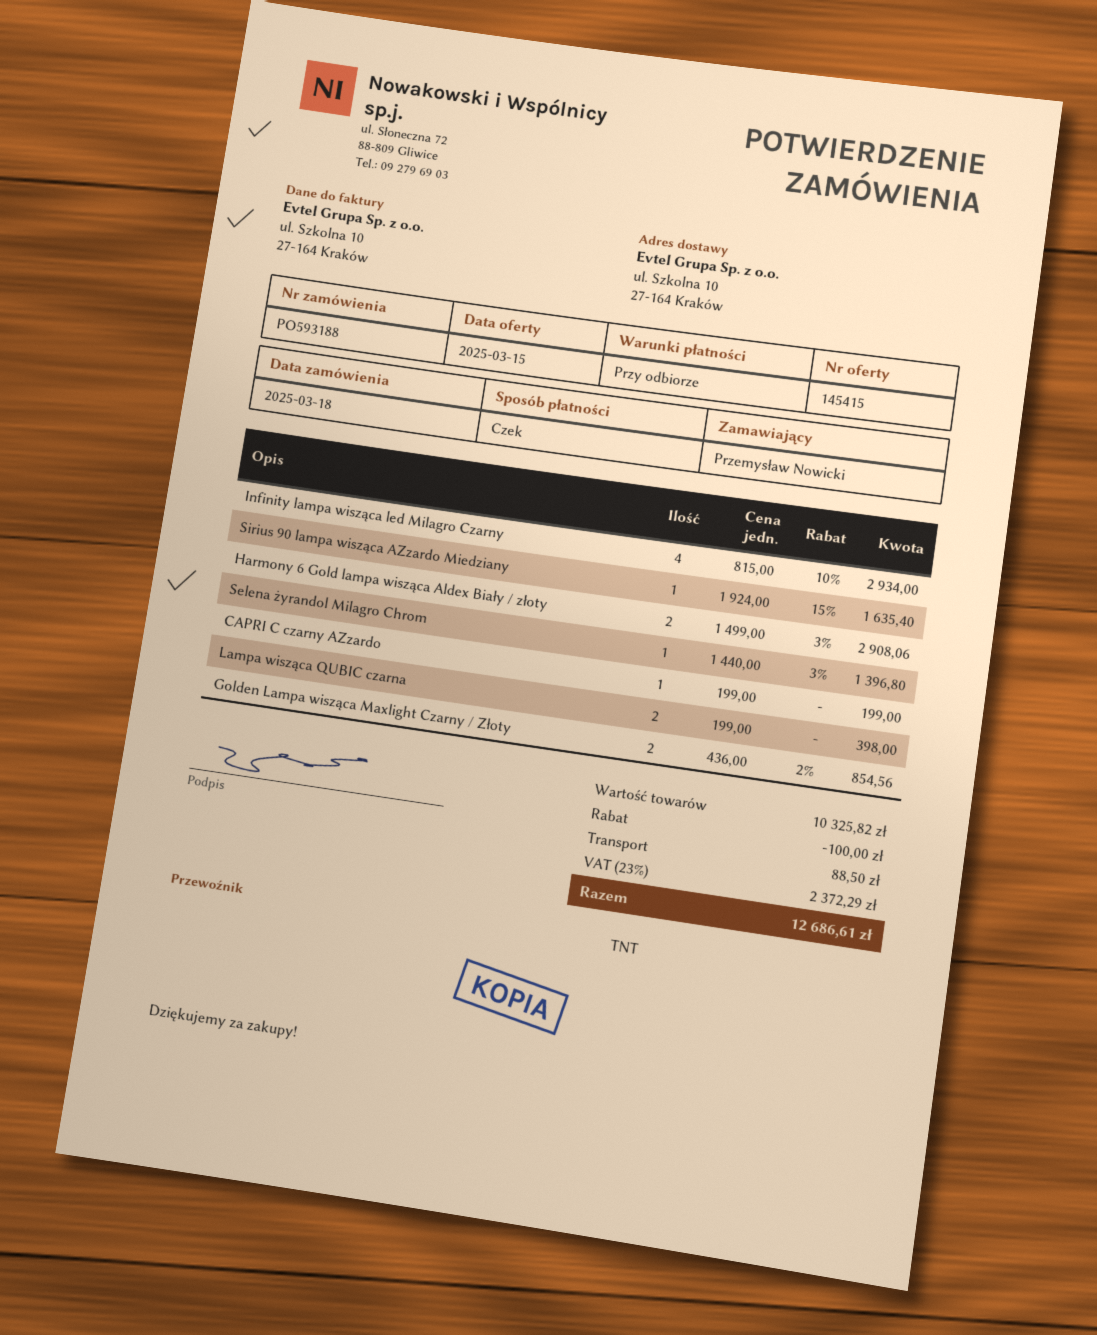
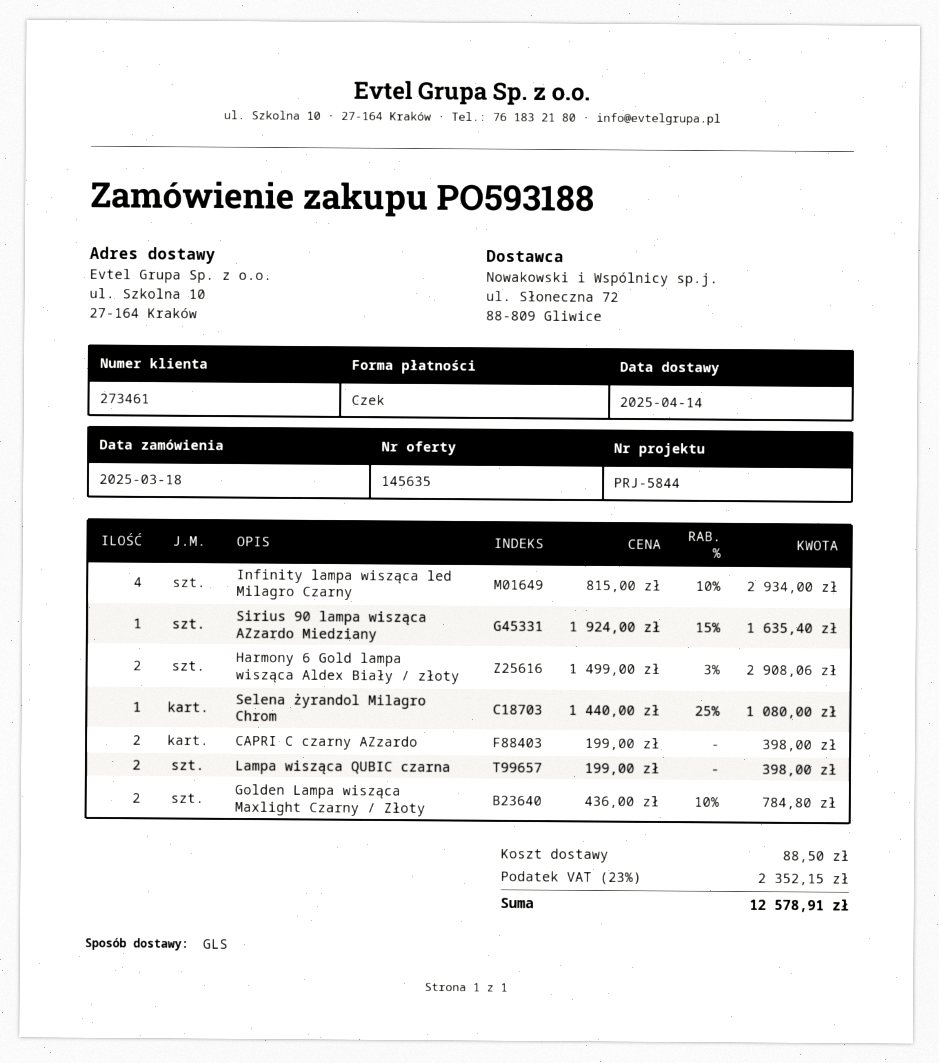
quote number: 145415 -> 145635
shipping method: TNT -> GLS
Selena żyrandol Milagro Chrom: 1 x 1440.00 - 3% = 1396.80 -> 1 x 1440.00 - 25% = 1080.00
CAPRI C czarny AZzardo: 1 x 199.00 = 199.00 -> 2 x 199.00 = 398.00
Golden Lampa wisząca Maxlight Czarny / Złoty: 2 x 436.00 - 2% = 854.56 -> 2 x 436.00 - 10% = 784.80
discount: 100.00 -> none
tax: 23% = 2372.29 -> 23% = 2352.15
total: 12686.61 -> 12578.91

